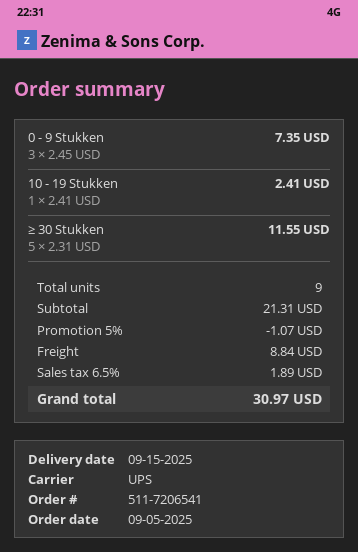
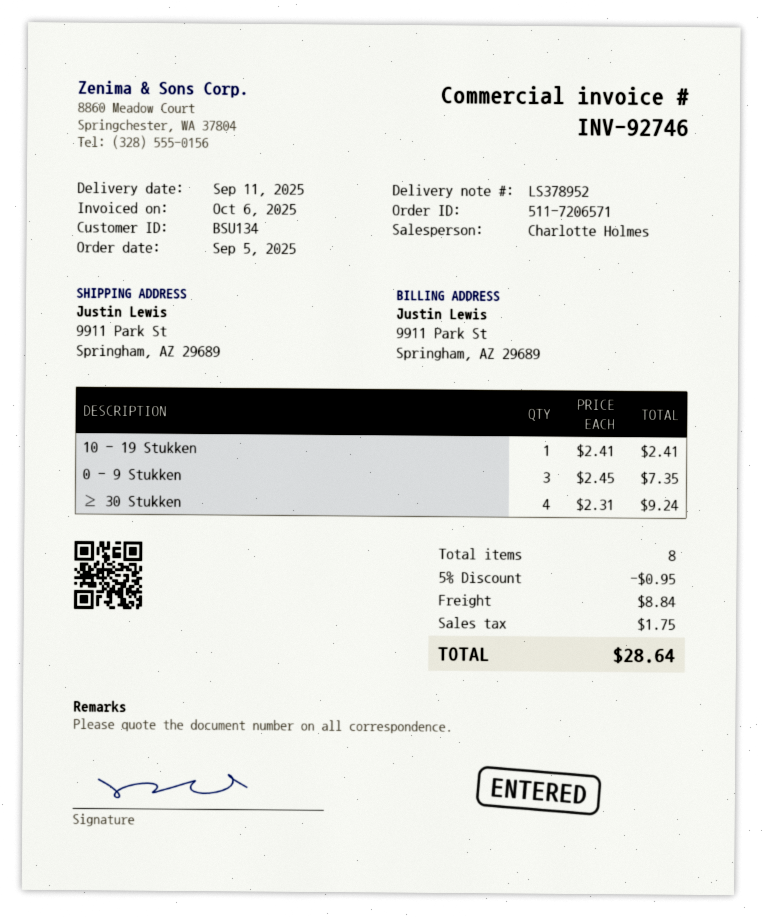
order number: 511-7206541 -> 511-7206571
delivery date: 2025-09-15 -> 2025-09-11
≥ 30 Stukken: 5 x 2.31 = 11.55 -> 4 x 2.31 = 9.24
total quantity: 9 -> 8
discount: 5% = 1.07 -> 5% = 0.95
tax: 1.89 -> 1.75
total: 30.97 -> 28.64

